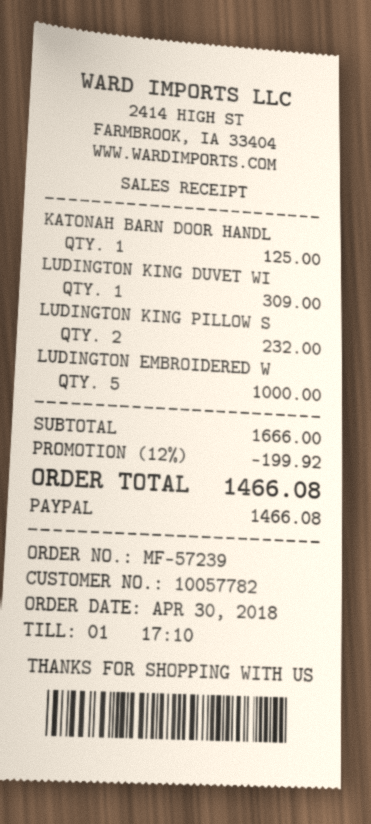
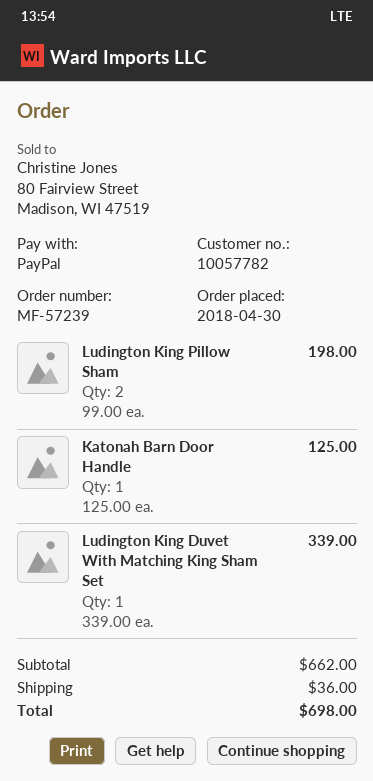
LUDINGTON KING DUVET WI: 1 for 309.00 -> 1 for 339.00
LUDINGTON KING PILLOW S: 2 for 232.00 -> 2 for 198.00
LUDINGTON EMBROIDERED W: 5 for 1000.00 -> none
subtotal: 1666.00 -> 662.00
discount: 12% = 199.92 -> none
shipping: none -> 36.00
total: 1466.08 -> 698.00

